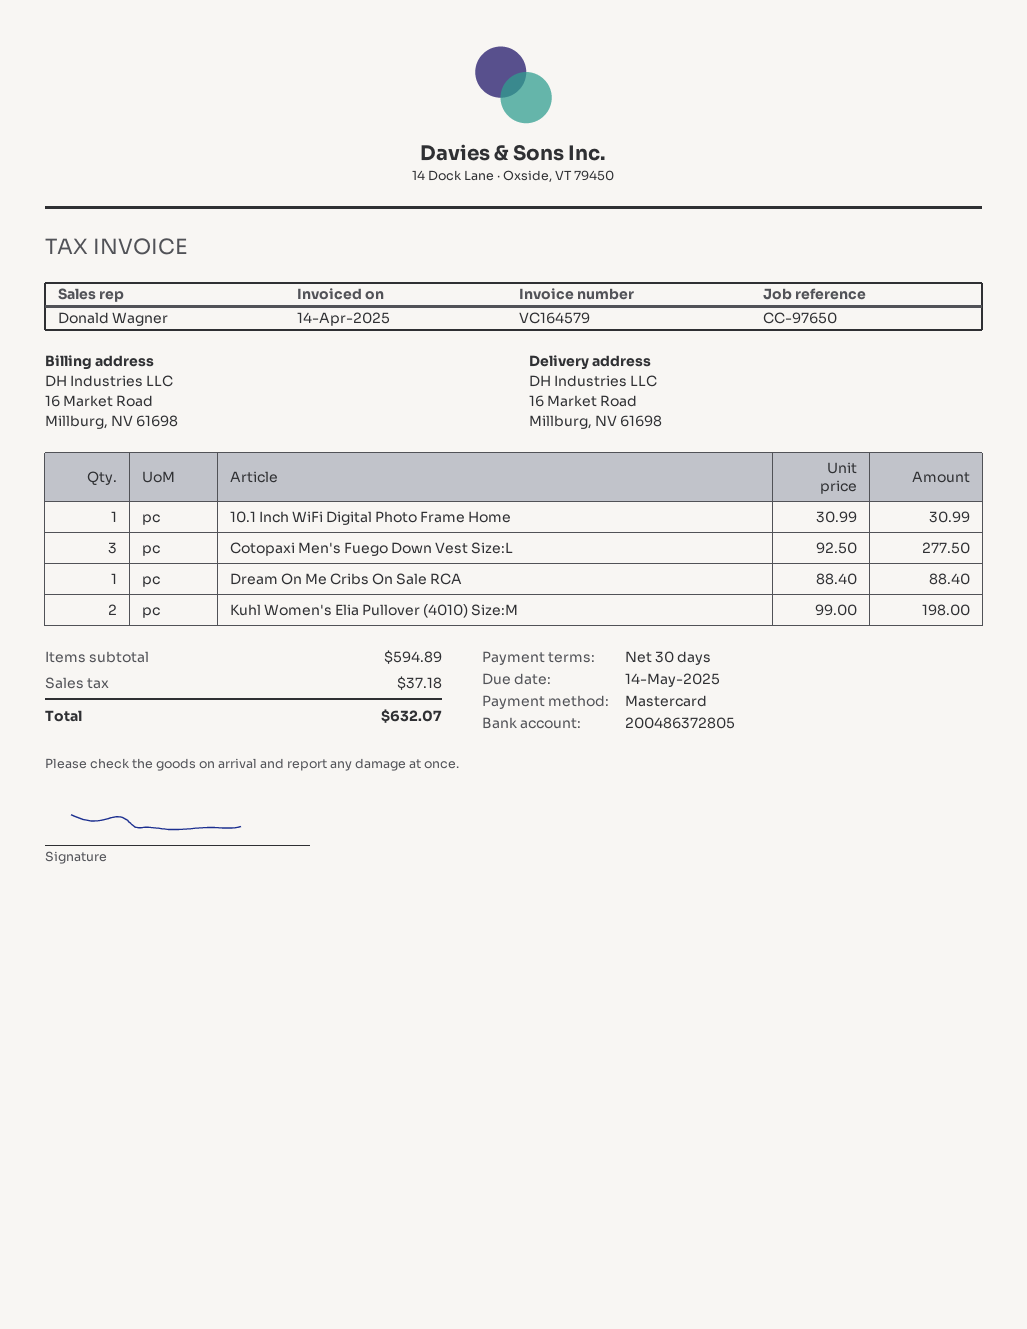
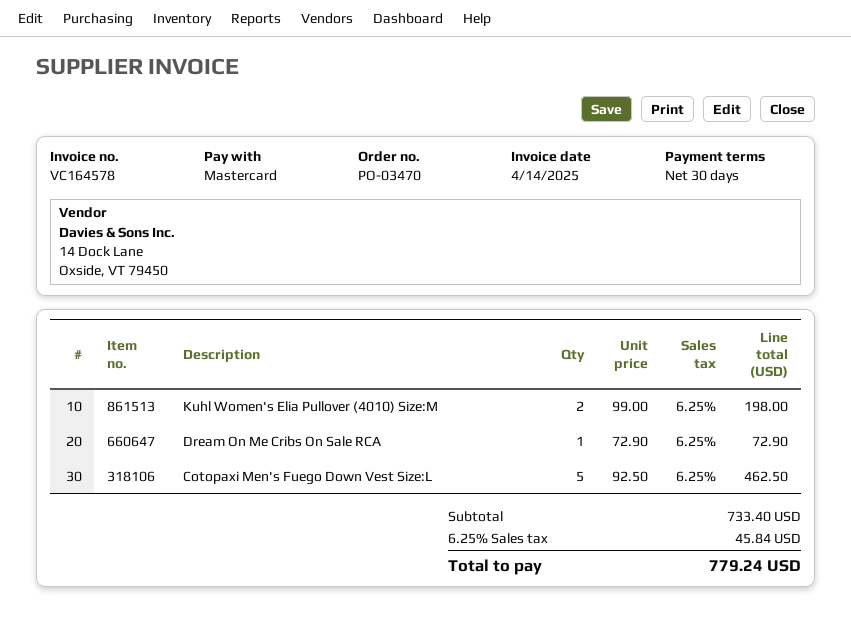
invoice number: VC164579 -> VC164578
10.1 Inch WiFi Digital Photo Frame Home: 1 x 30.99 = 30.99 -> none
Cotopaxi Men's Fuego Down Vest Size:L: 3 x 92.50 = 277.50 -> 5 x 92.50 = 462.50
Dream On Me Cribs On Sale RCA: 1 x 88.40 = 88.40 -> 1 x 72.90 = 72.90
subtotal: 594.89 -> 733.40
tax: 37.18 -> 45.84
total: 632.07 -> 779.24

